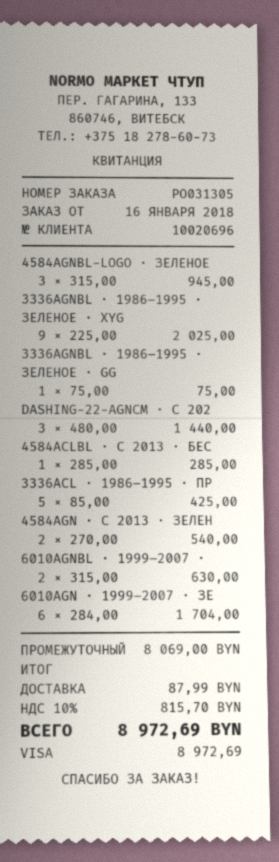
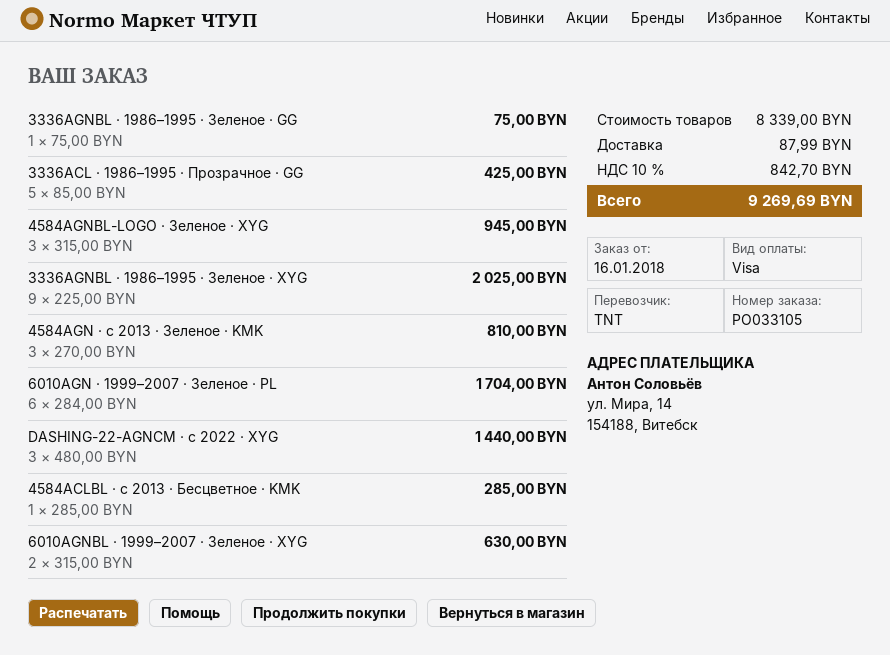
order number: PO031305 -> PO033105
4584AGN · С 2013 · ЗЕЛЕН: 2 x 270.00 = 540.00 -> 3 x 270.00 = 810.00
subtotal: 8069.00 -> 8339.00
tax: 10% = 815.70 -> 10% = 842.70
total: 8972.69 -> 9269.69

